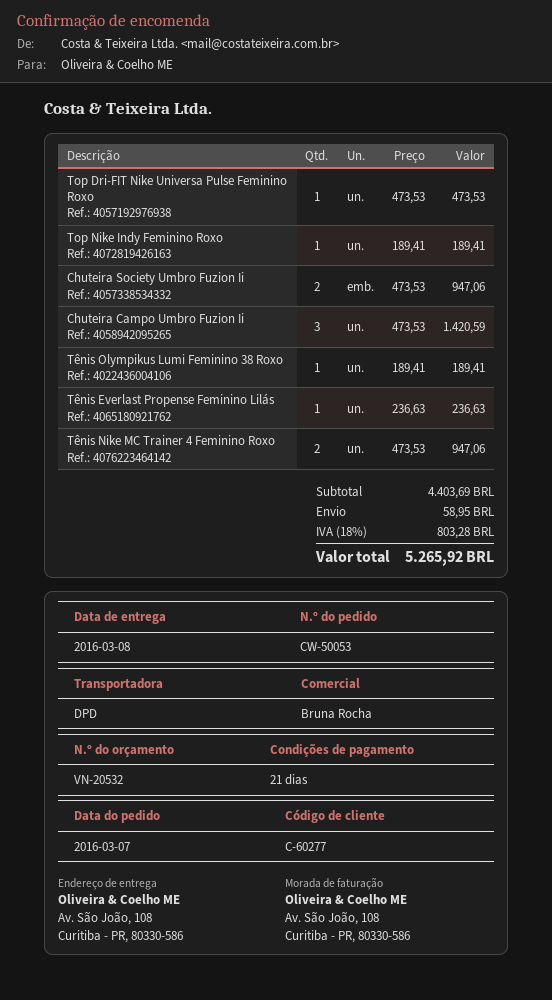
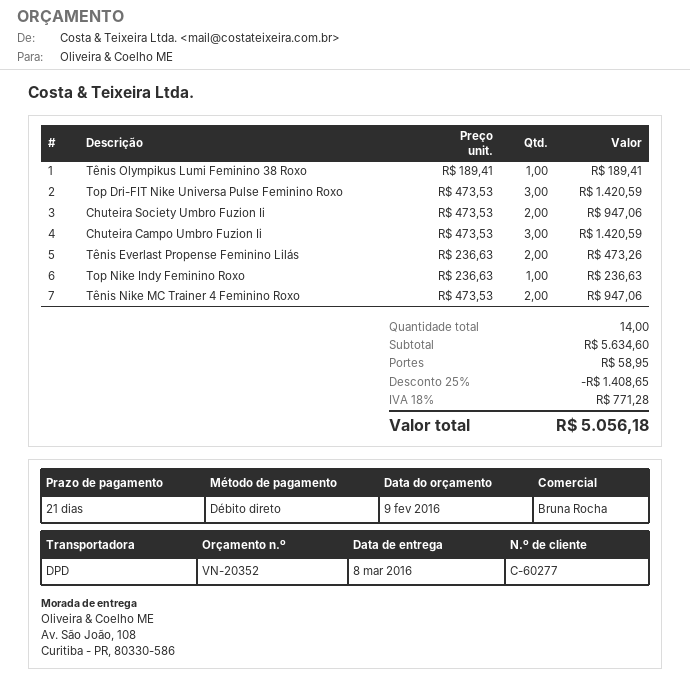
quote number: VN-20532 -> VN-20352
Top Dri-FIT Nike Universa Pulse Feminino Roxo: 1 x 473.53 = 473.53 -> 3 x 473.53 = 1420.59
Top Nike Indy Feminino Roxo: 1 x 189.41 = 189.41 -> 1 x 236.63 = 236.63
Tênis Everlast Propense Feminino Lilás: 1 x 236.63 = 236.63 -> 2 x 236.63 = 473.26
subtotal: 4403.69 -> 5634.60
discount: none -> 25% = 1408.65
tax: 18% = 803.28 -> 18% = 771.28
total: 5265.92 -> 5056.18

